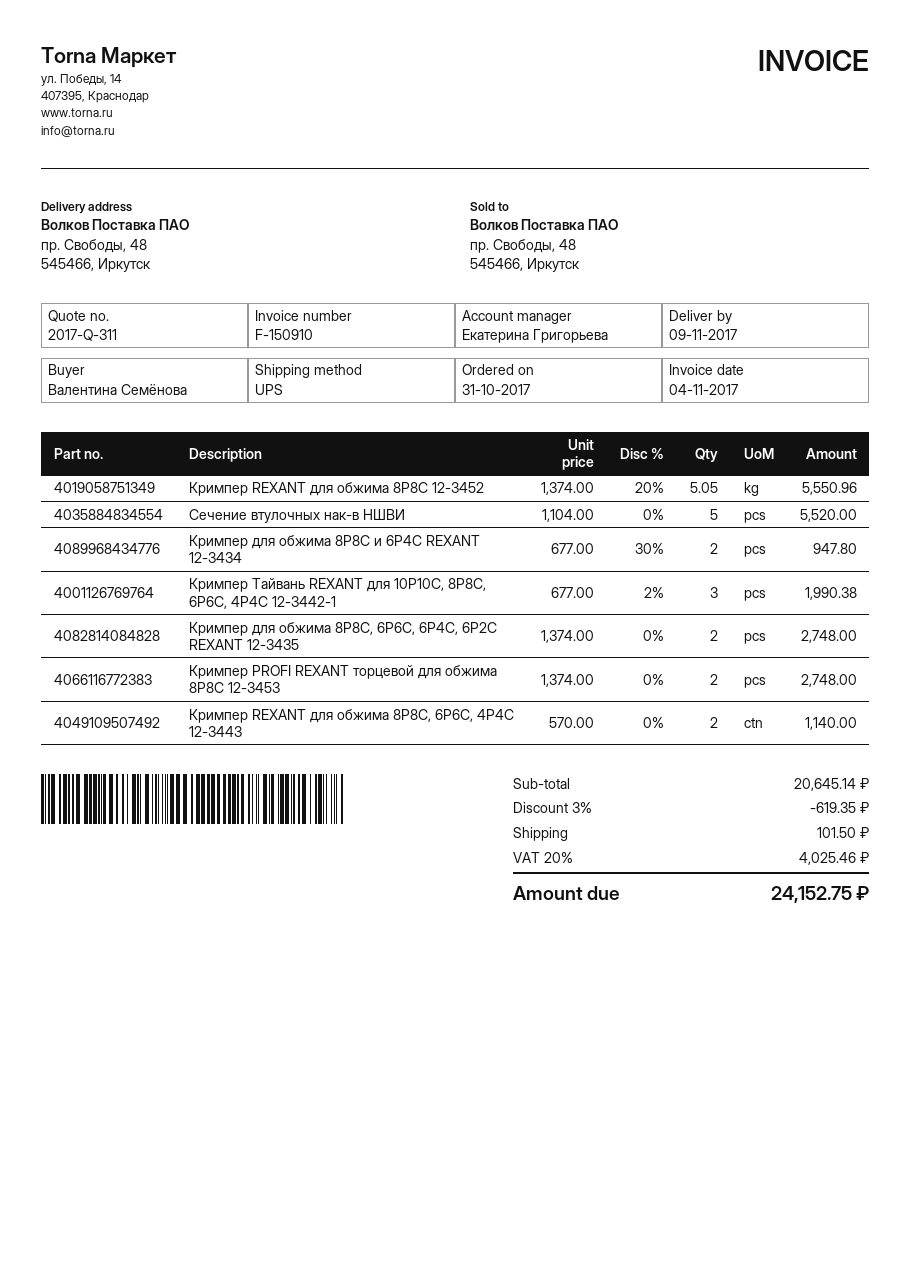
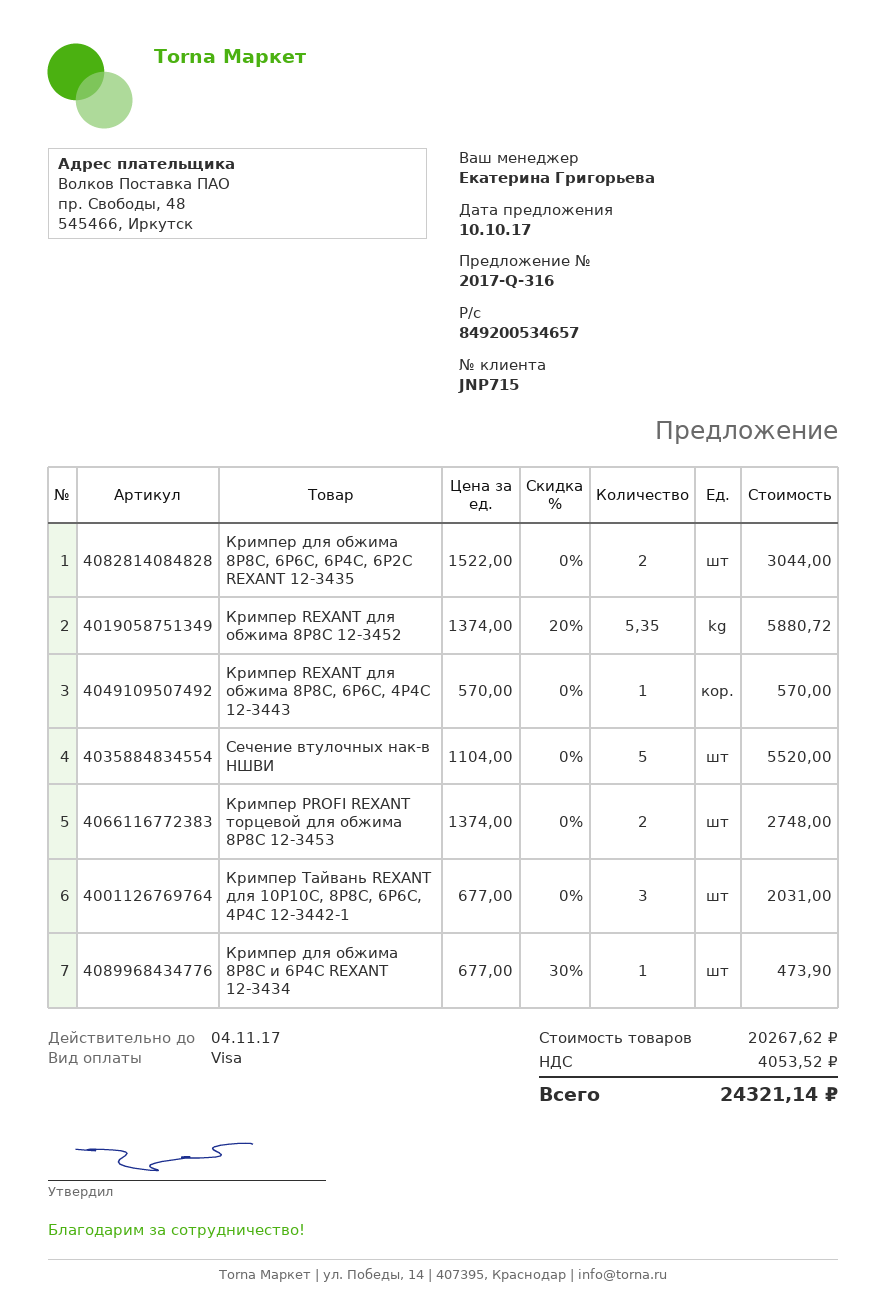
quote number: 2017-Q-311 -> 2017-Q-316
Кримпер REXANT для обжима 8P8C 12-3452: 5.05 x 1374.00 - 20% = 5550.96 -> 5.35 x 1374.00 - 20% = 5880.72
Кримпер для обжима 8P8C и 6P4C REXANT 12-3434: 2 x 677.00 - 30% = 947.80 -> 1 x 677.00 - 30% = 473.90
Кримпер Тайвань REXANT для 10P10C, 8P8C, 6P6C, 4P4C 12-3442-1: 3 x 677.00 - 2% = 1990.38 -> 3 x 677.00 = 2031.00
Кримпер для обжима 8P8C, 6P6C, 6P4C, 6P2C REXANT 12-3435: 2 x 1374.00 = 2748.00 -> 2 x 1522.00 = 3044.00
Кримпер REXANT для обжима 8P8C, 6P6C, 4P4C 12-3443: 2 x 570.00 = 1140.00 -> 1 x 570.00 = 570.00
subtotal: 20645.14 -> 20267.62
discount: 3% = 619.35 -> none
shipping: 101.50 -> none
tax: 4025.46 -> 4053.52
total: 24152.75 -> 24321.14

